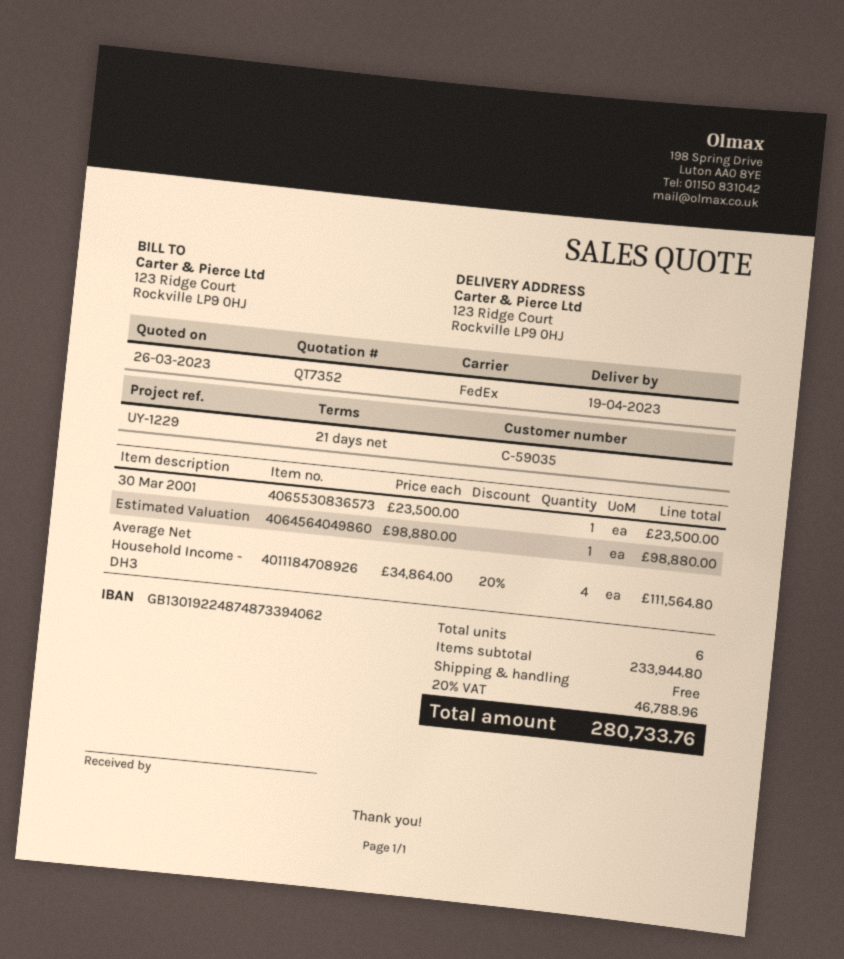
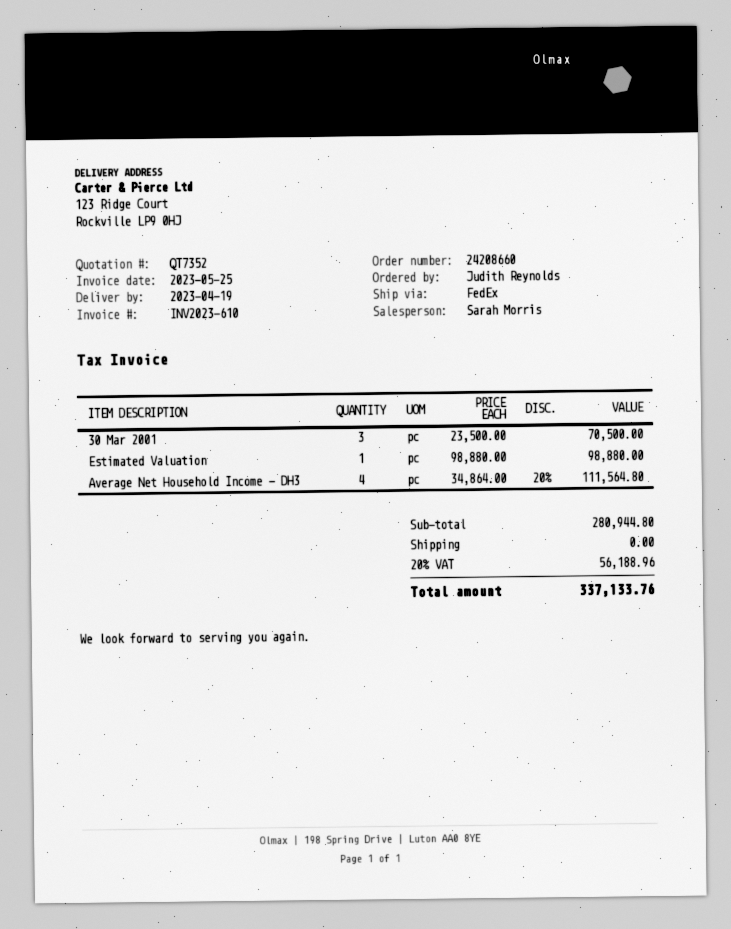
30 Mar 2001: 1 x 23500.00 = 23500.00 -> 3 x 23500.00 = 70500.00
subtotal: 233944.80 -> 280944.80
tax: 20% = 46788.96 -> 20% = 56188.96
total: 280733.76 -> 337133.76

